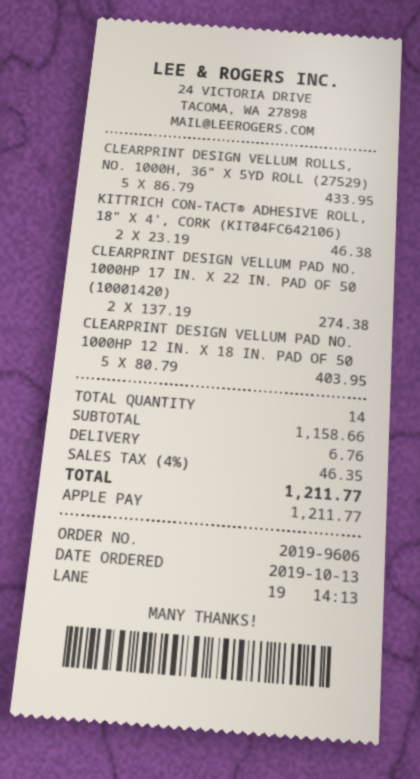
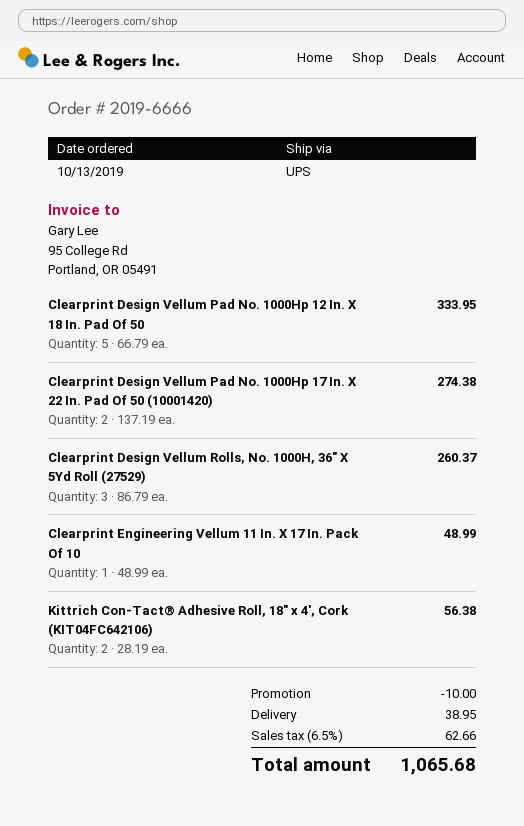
order number: 2019-9606 -> 2019-6666
CLEARPRINT DESIGN VELLUM ROLLS, NO. 1000H, 36" X 5YD ROLL (27529): 5 x 86.79 = 433.95 -> 3 x 86.79 = 260.37
KITTRICH CON-TACT® ADHESIVE ROLL, 18" X 4', CORK (KIT04FC642106): 2 x 23.19 = 46.38 -> 2 x 28.19 = 56.38
CLEARPRINT DESIGN VELLUM PAD NO. 1000HP 12 IN. X 18 IN. PAD OF 50: 5 x 80.79 = 403.95 -> 5 x 66.79 = 333.95
Clearprint Engineering Vellum 11 In. X 17 In. Pack Of 10: none -> 1 x 48.99 = 48.99
discount: none -> 10.00
shipping: 6.76 -> 38.95
tax: 4% = 46.35 -> 6.5% = 62.66
total: 1211.77 -> 1065.68

